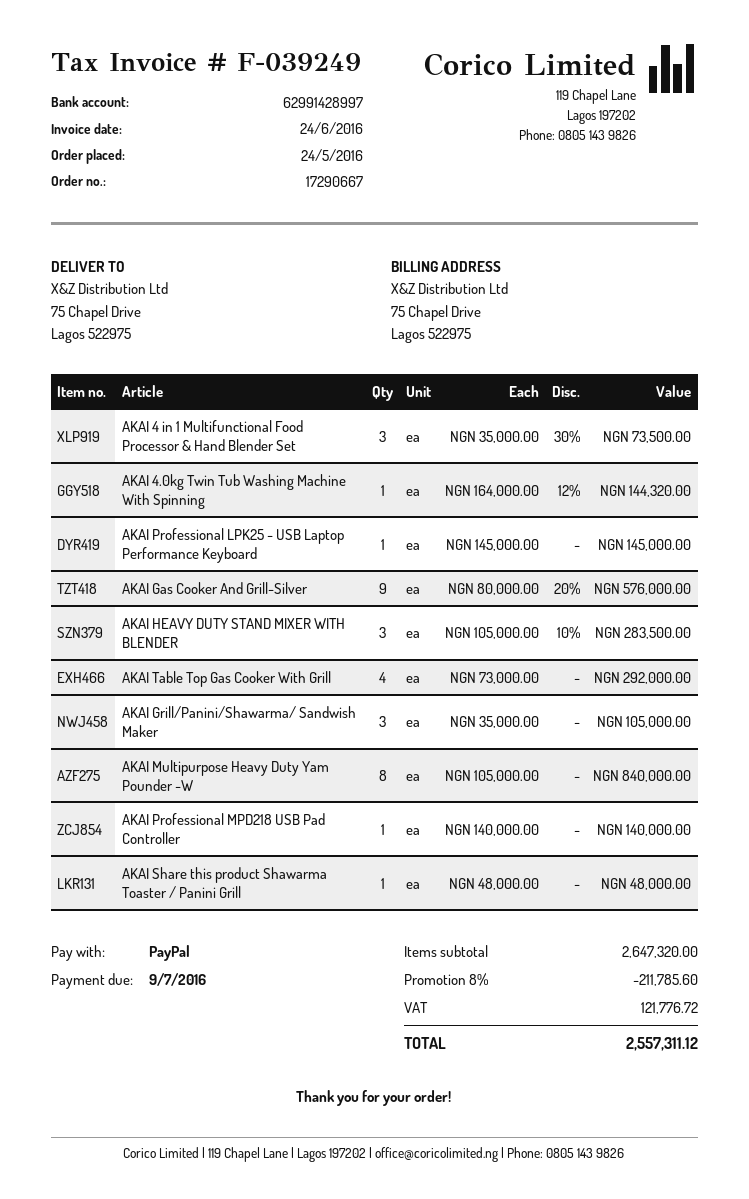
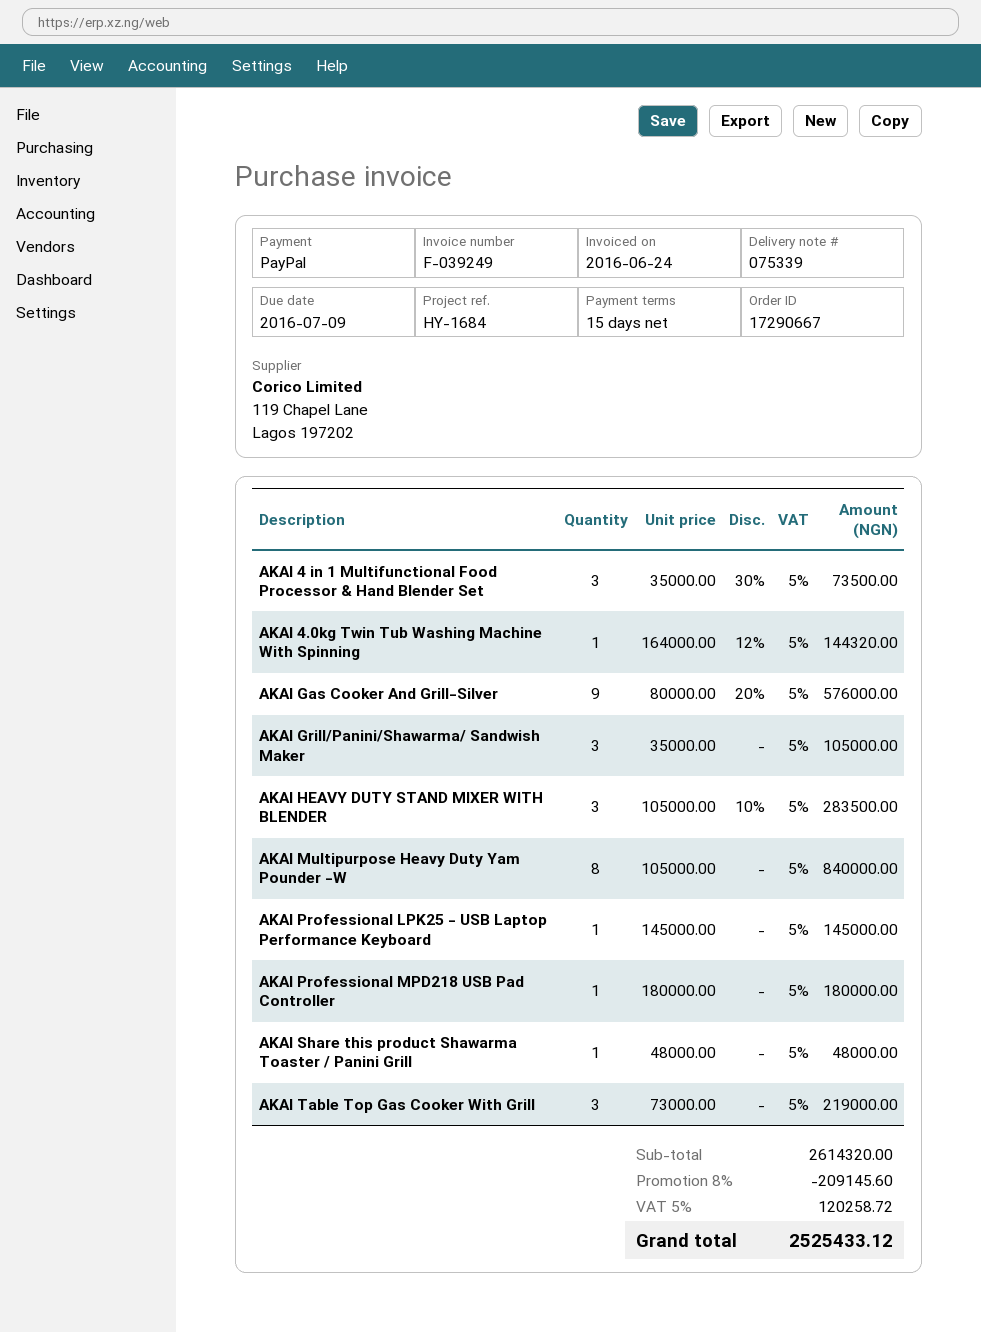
AKAI Table Top Gas Cooker With Grill: 4 x 73000.00 = 292000.00 -> 3 x 73000.00 = 219000.00
AKAI Professional MPD218 USB Pad Controller: 1 x 140000.00 = 140000.00 -> 1 x 180000.00 = 180000.00
subtotal: 2647320.00 -> 2614320.00
discount: 8% = 211785.60 -> 8% = 209145.60
tax: 121776.72 -> 120258.72
total: 2557311.12 -> 2525433.12

